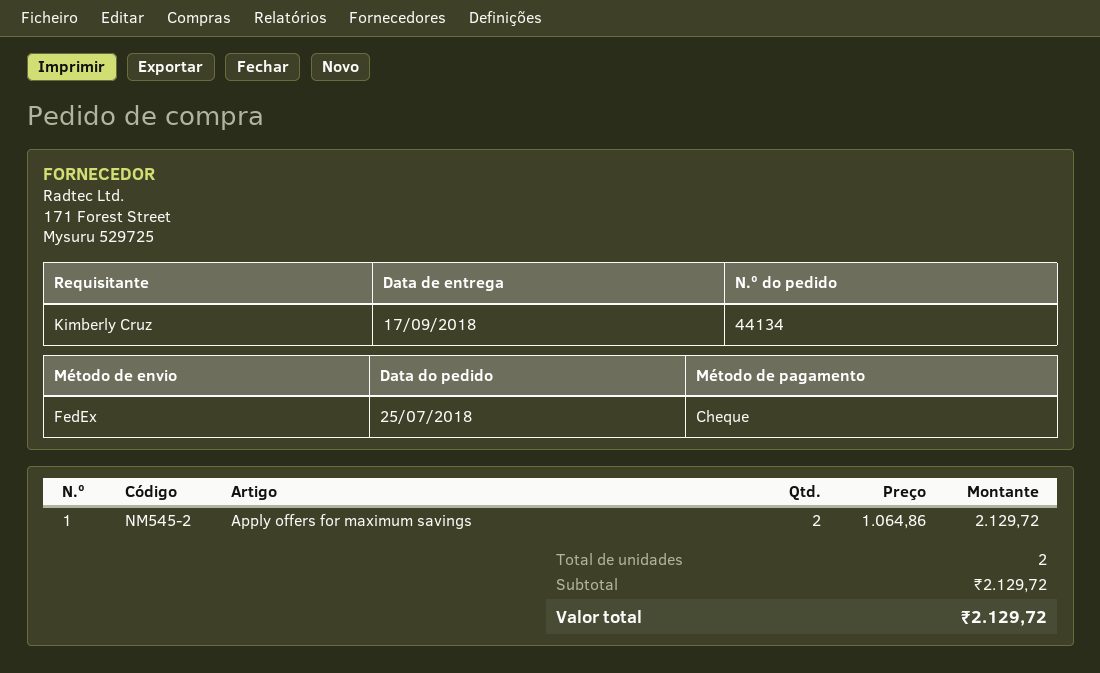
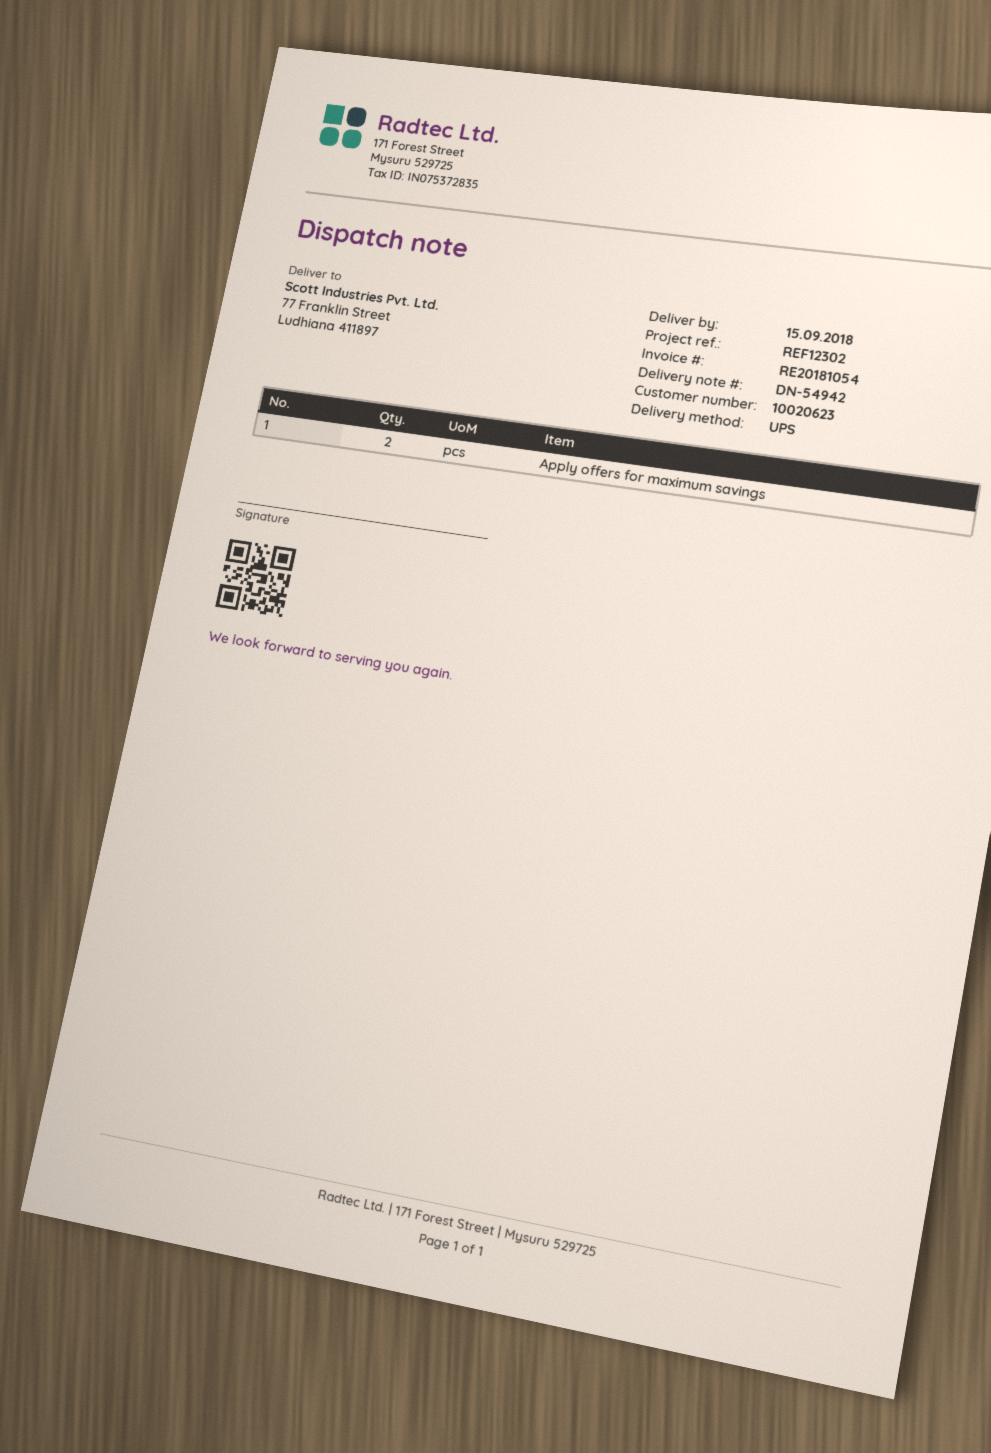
delivery date: 2018-09-17 -> 2018-09-15
shipping method: FedEx -> UPS

